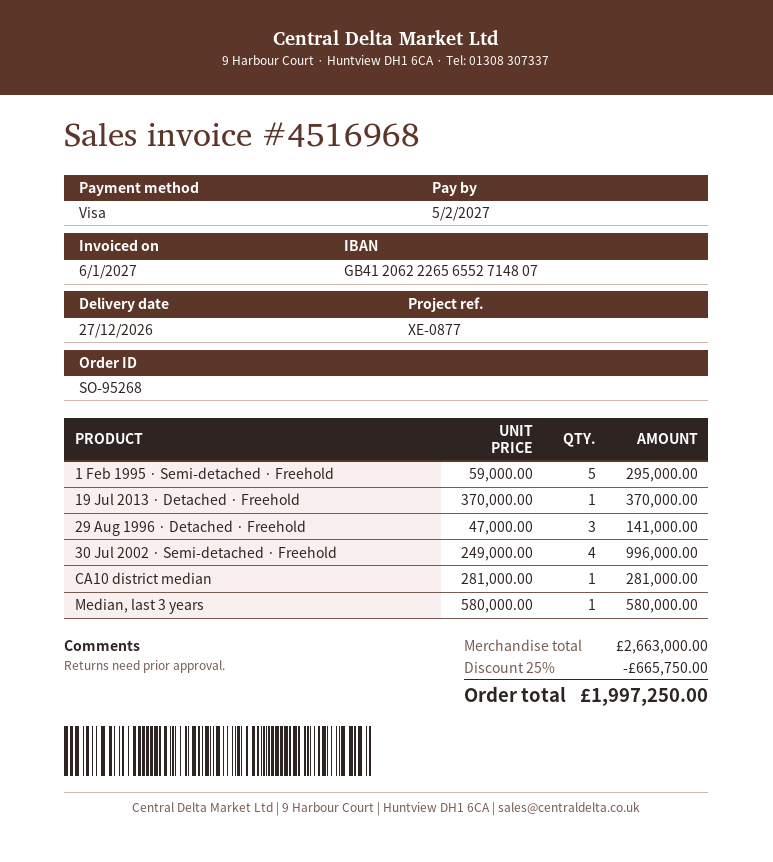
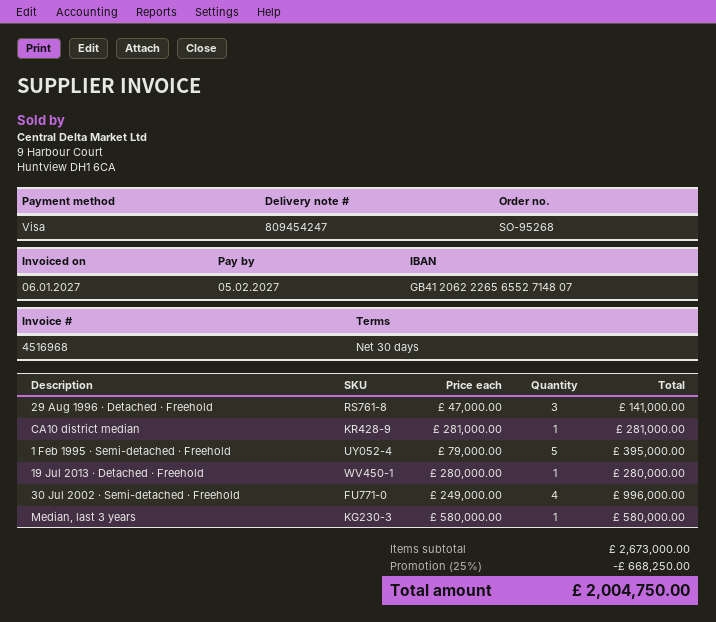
1 Feb 1995 · Semi-detached · Freehold: 5 x 59000.00 = 295000.00 -> 5 x 79000.00 = 395000.00
19 Jul 2013 · Detached · Freehold: 1 x 370000.00 = 370000.00 -> 1 x 280000.00 = 280000.00
subtotal: 2663000.00 -> 2673000.00
discount: 25% = 665750.00 -> 25% = 668250.00
total: 1997250.00 -> 2004750.00

